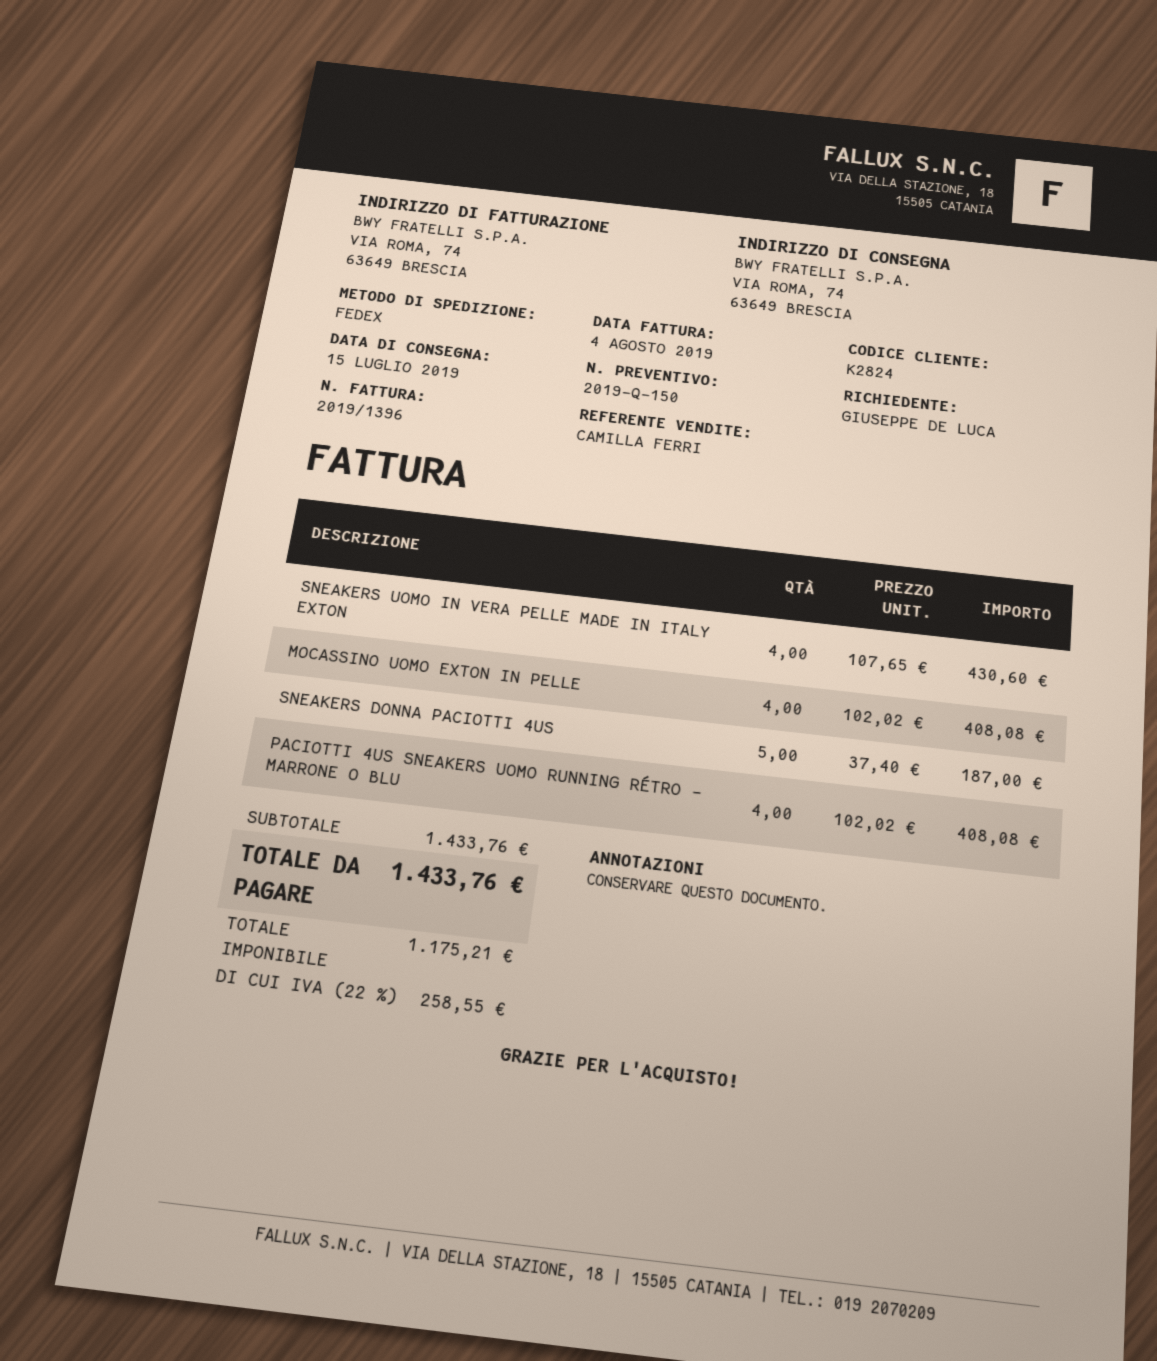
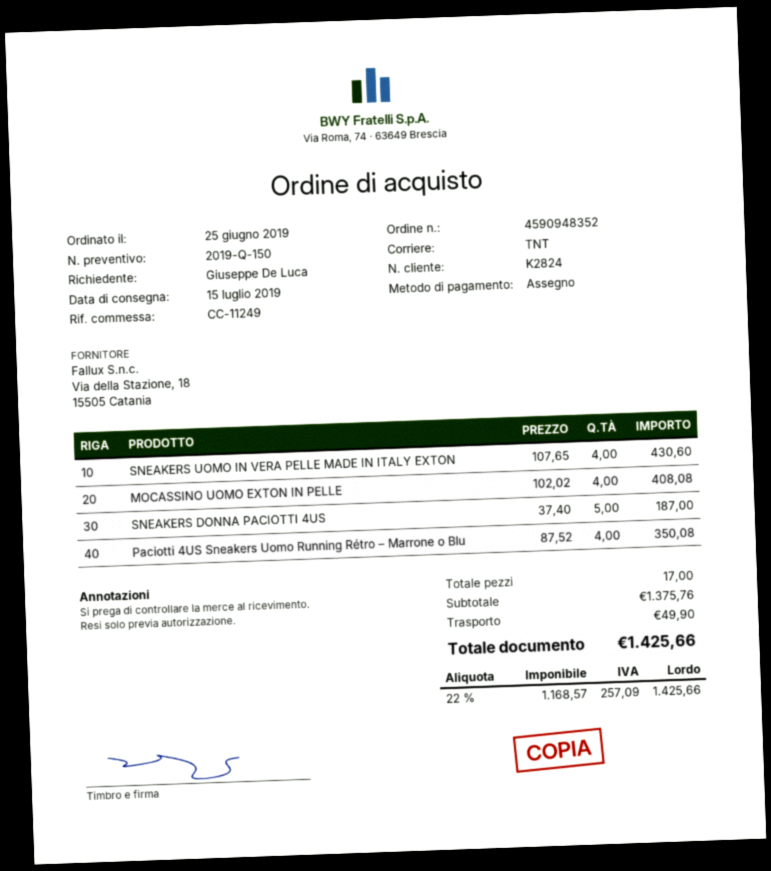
shipping method: FedEx -> TNT
PACIOTTI 4US SNEAKERS UOMO RUNNING RÉTRO – MARRONE O BLU: 4 x 102.02 = 408.08 -> 4 x 87.52 = 350.08
subtotal: 1433.76 -> 1375.76
shipping: none -> 49.90
net: 1175.21 -> 1168.57
tax: 22% = 258.55 -> 22% = 257.09
total: 1433.76 -> 1425.66

